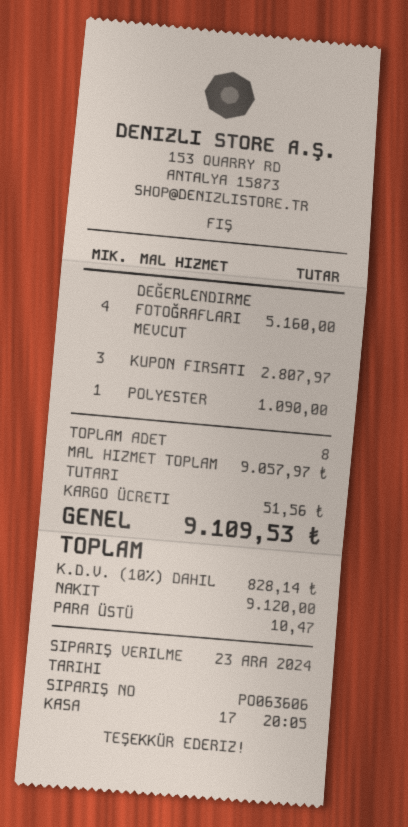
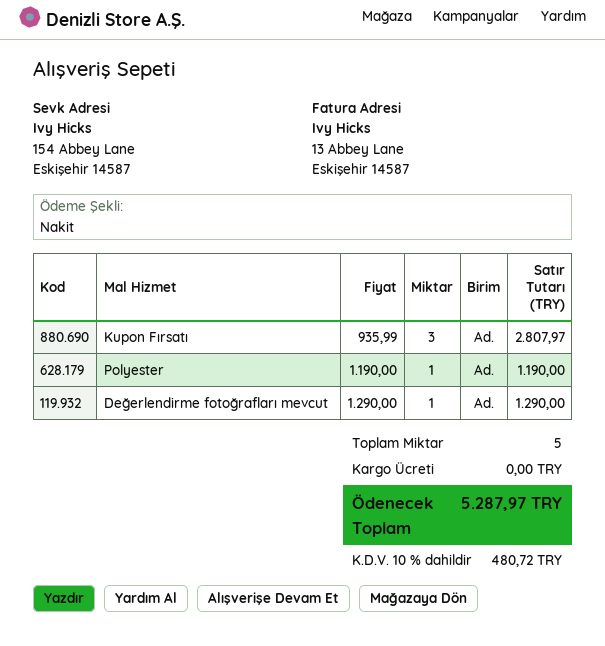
DEĞERLENDIRME FOTOĞRAFLARI MEVCUT: 4 for 5160.00 -> 1 for 1290.00
POLYESTER: 1 for 1090.00 -> 1 for 1190.00
total quantity: 8 -> 5
shipping: 51.56 -> 0.00
tax: 10% = 828.14 -> 10% = 480.72
total: 9109.53 -> 5287.97

